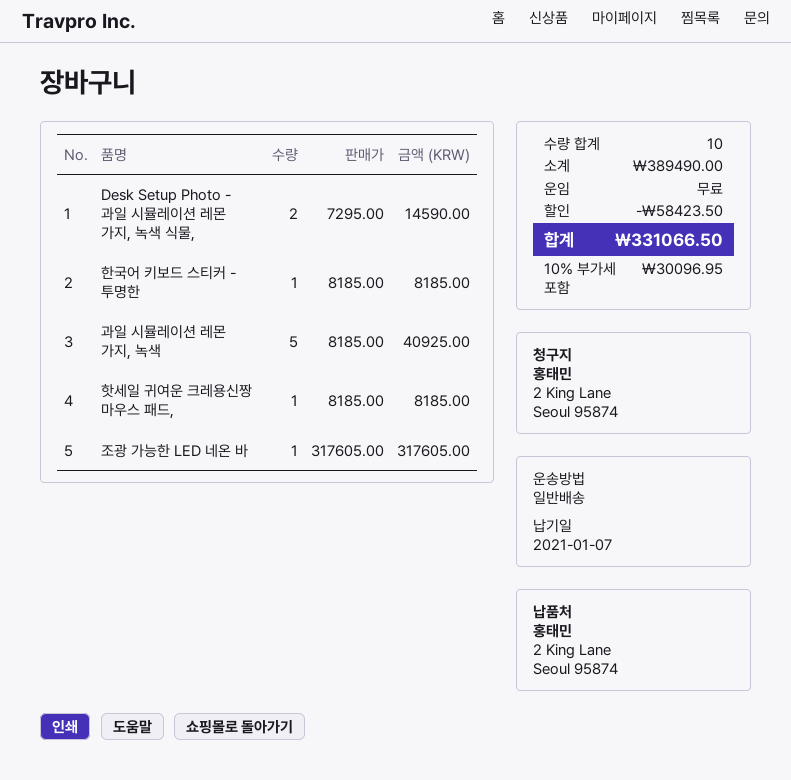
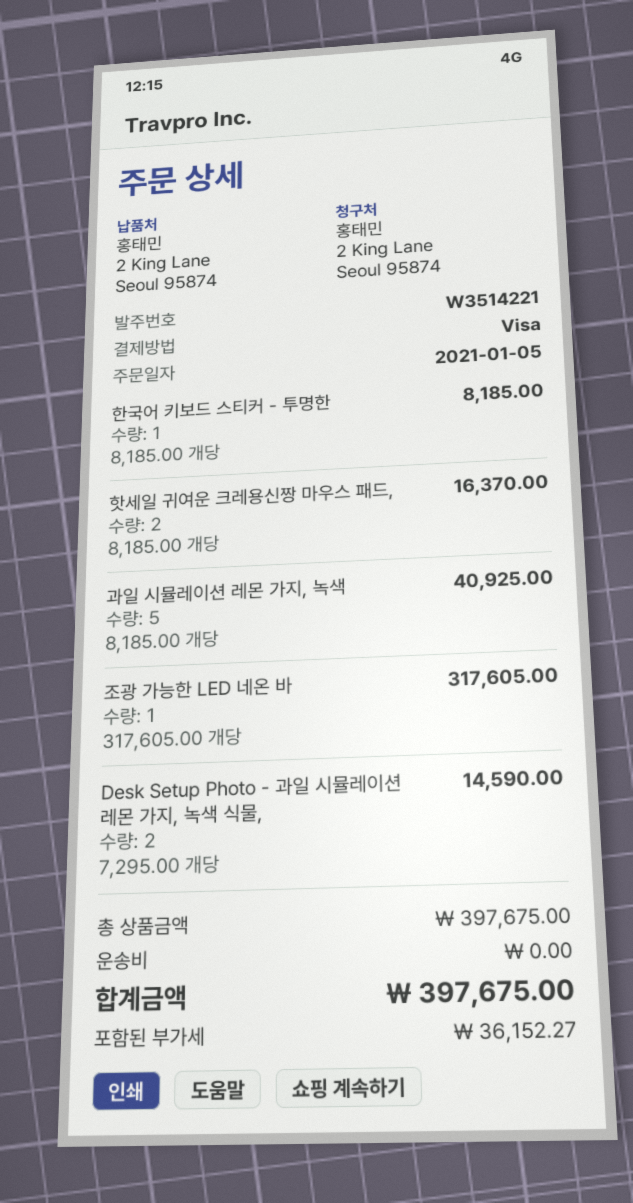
핫세일 귀여운 크레용신짱 마우스 패드,: 1 x 8185.00 = 8185.00 -> 2 x 8185.00 = 16370.00
subtotal: 389490.00 -> 397675.00
discount: 58423.50 -> none
tax: 30096.95 -> 36152.27
total: 331066.50 -> 397675.00

